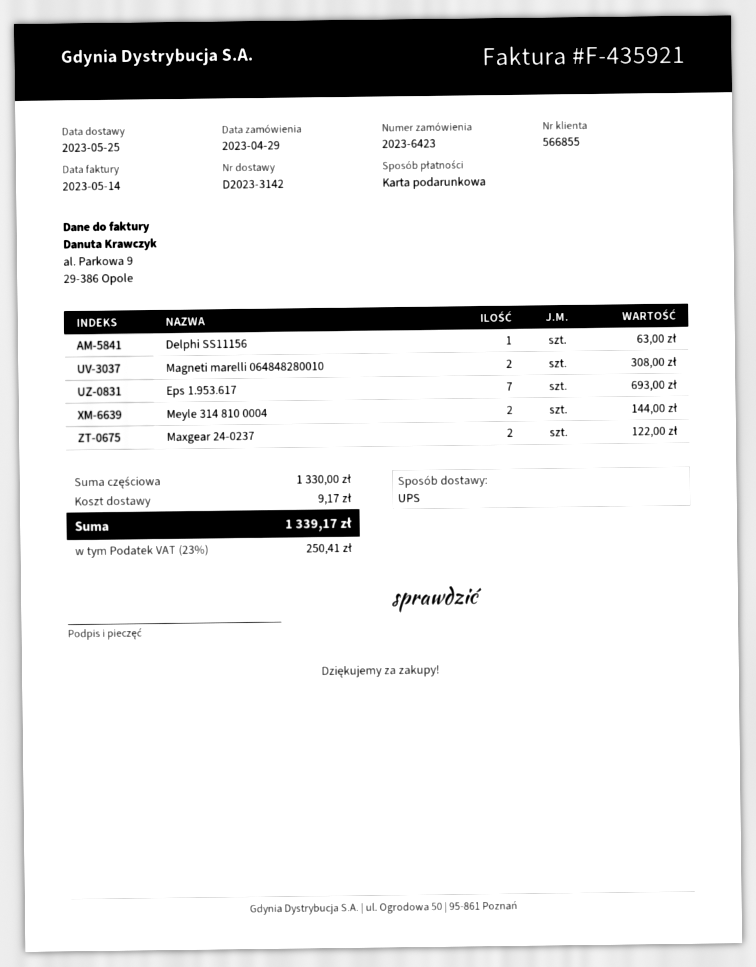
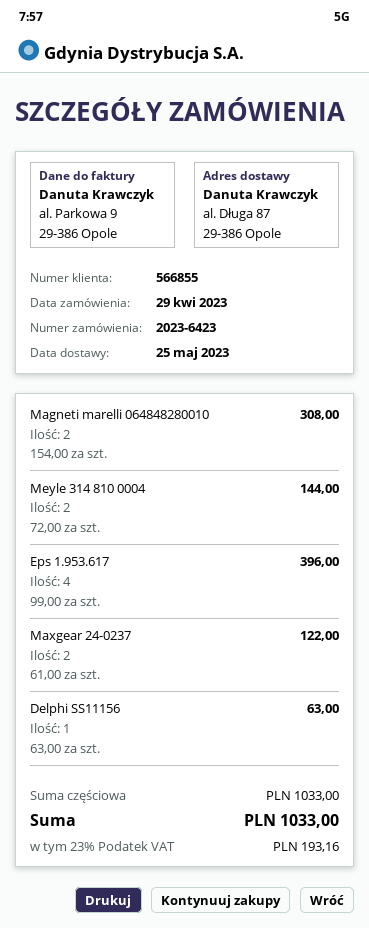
Eps 1.953.617: 7 for 693.00 -> 4 for 396.00
subtotal: 1330.00 -> 1033.00
shipping: 9.17 -> none
tax: 23% = 250.41 -> 23% = 193.16
total: 1339.17 -> 1033.00

